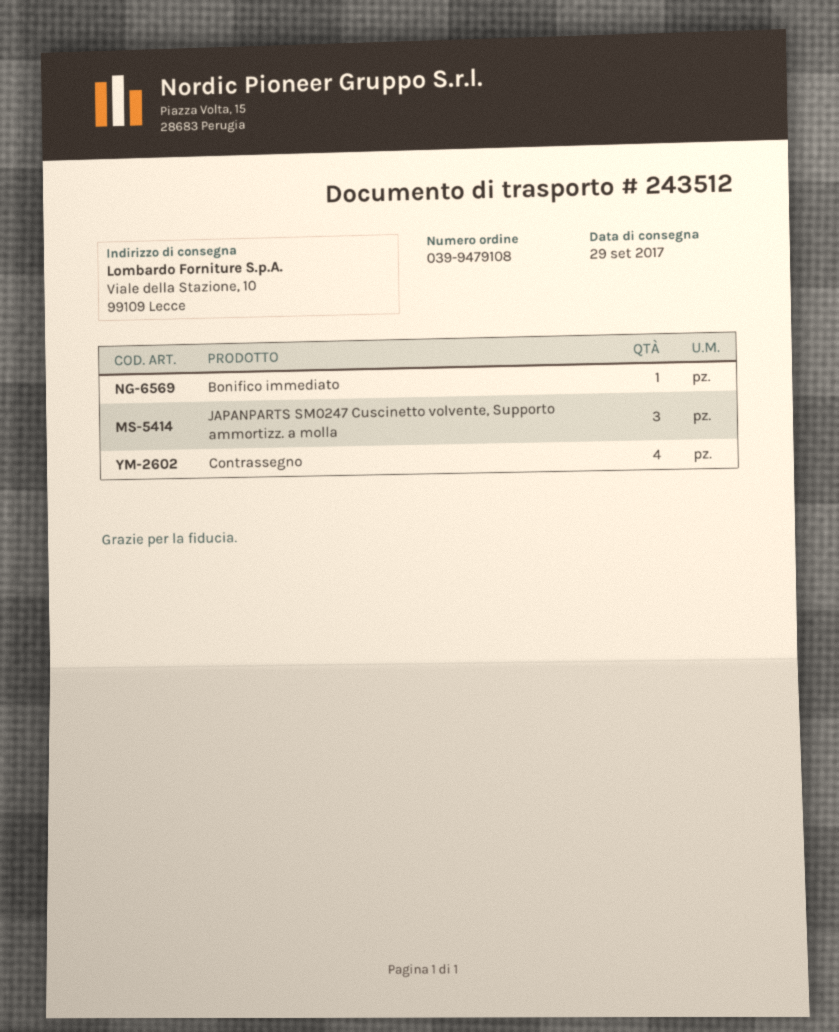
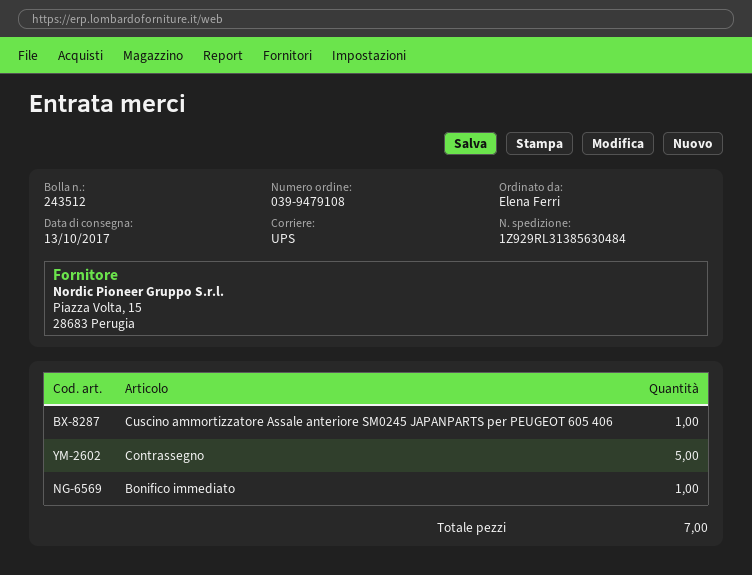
delivery date: 2017-09-29 -> 2017-10-13
JAPANPARTS SM0247 Cuscinetto volvente, Supporto ammortizz. a molla: 3 -> none
Contrassegno: 4 -> 5
Cuscino ammortizzatore Assale anteriore SM0245 JAPANPARTS per PEUGEOT 605 406: none -> 1

